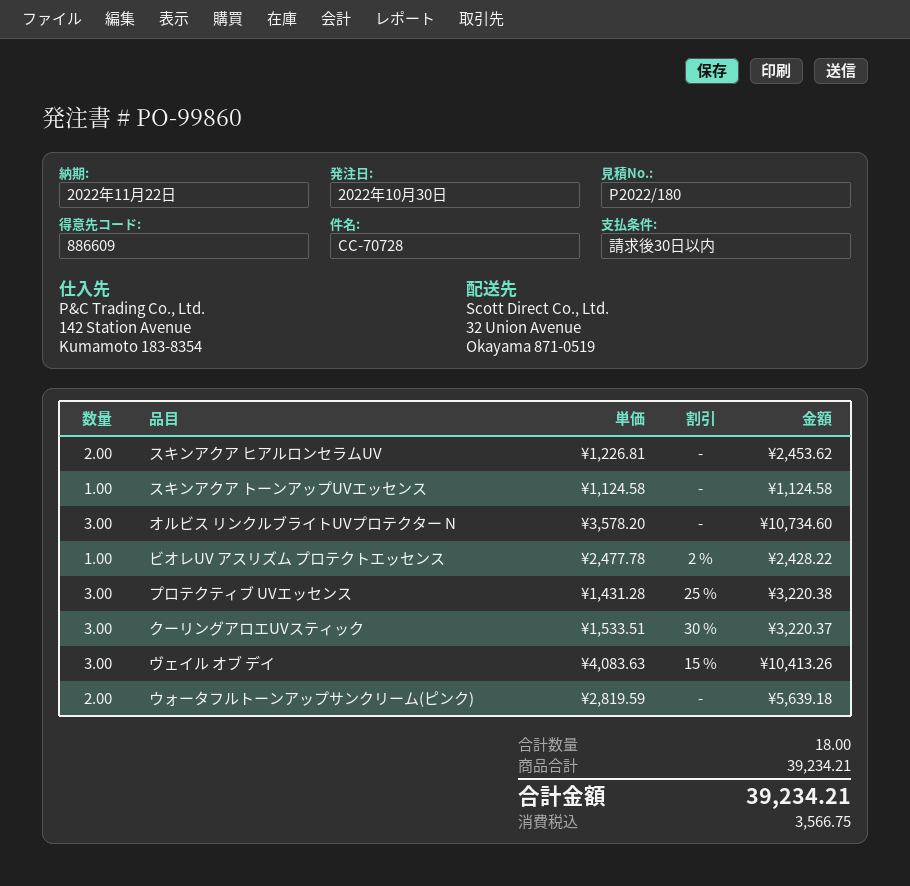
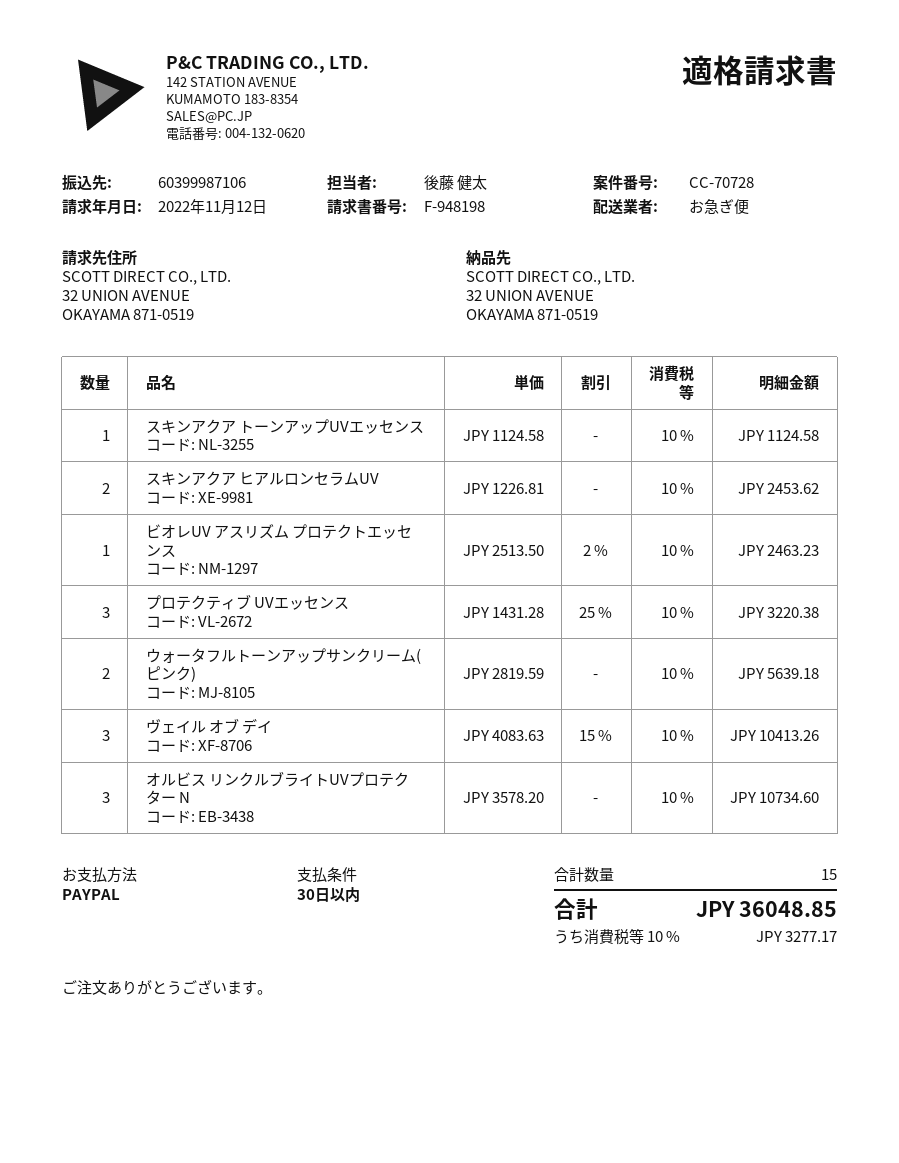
ビオレUV アスリズム プロテクトエッセンス: 1 x 2477.78 - 2% = 2428.22 -> 1 x 2513.50 - 2% = 2463.23
クーリングアロエUVスティック: 3 x 1533.51 - 30% = 3220.37 -> none
total quantity: 18 -> 15
tax: 3566.75 -> 3277.17
total: 39234.21 -> 36048.85

